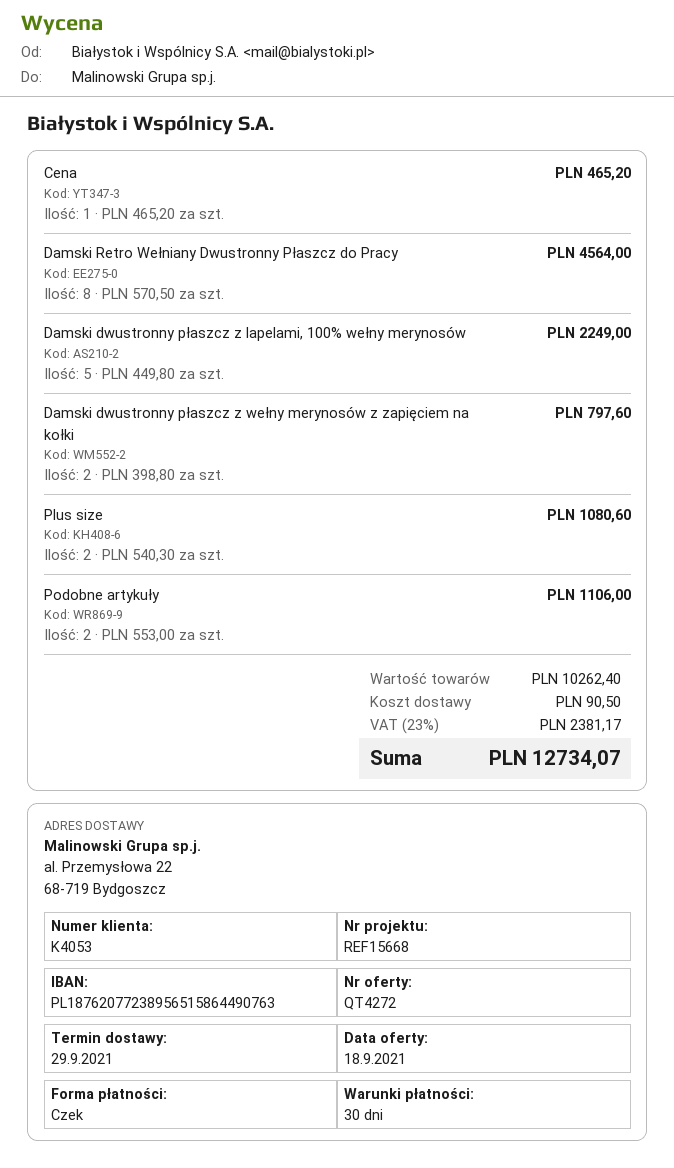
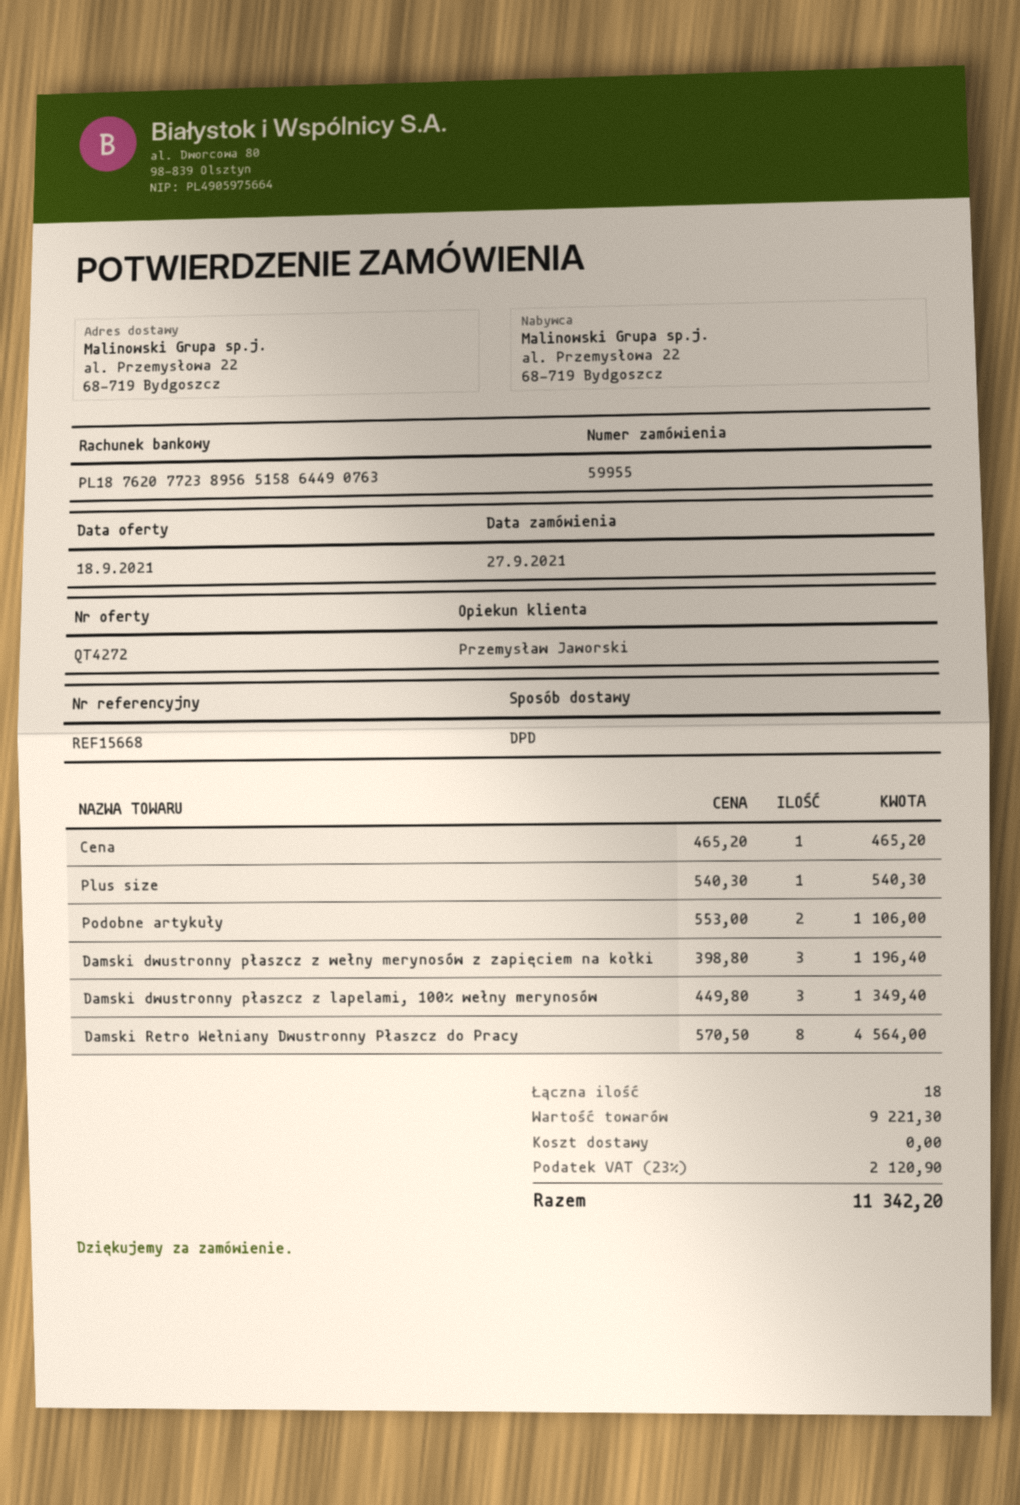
Damski dwustronny płaszcz z lapelami, 100% wełny merynosów: 5 x 449.80 = 2249.00 -> 3 x 449.80 = 1349.40
Damski dwustronny płaszcz z wełny merynosów z zapięciem na kołki: 2 x 398.80 = 797.60 -> 3 x 398.80 = 1196.40
Plus size: 2 x 540.30 = 1080.60 -> 1 x 540.30 = 540.30
subtotal: 10262.40 -> 9221.30
shipping: 90.50 -> 0.00
tax: 23% = 2381.17 -> 23% = 2120.90
total: 12734.07 -> 11342.20

